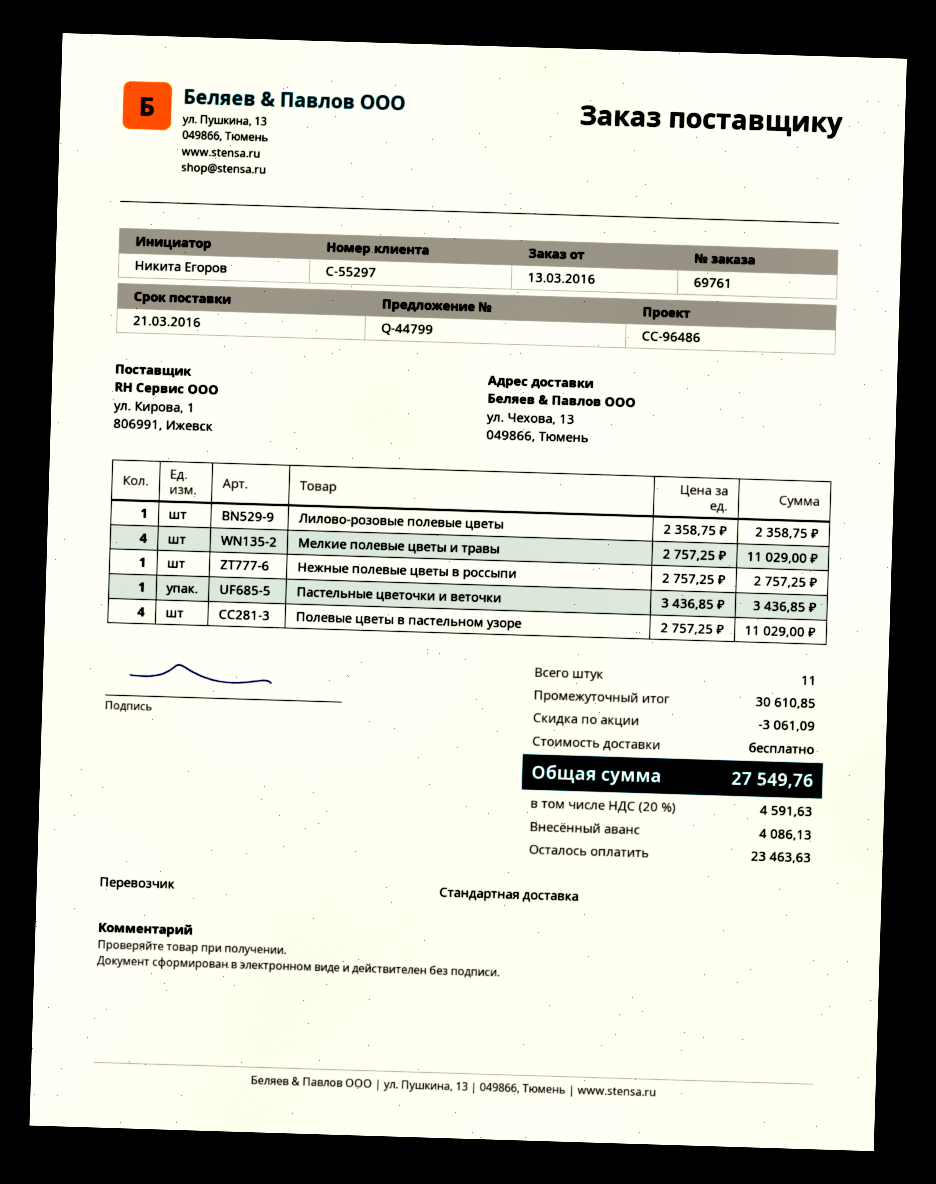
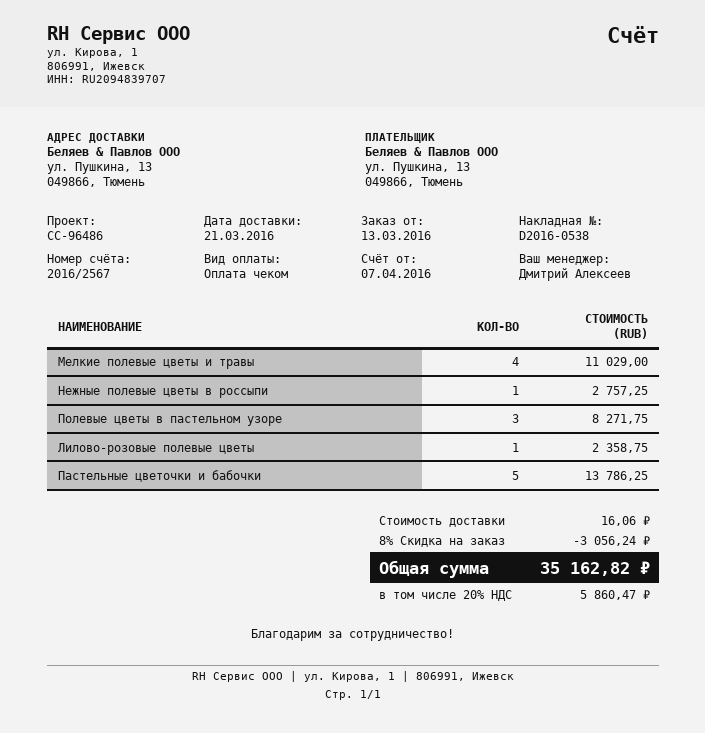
ship to: ул. Чехова, 13, 049866, Тюмень -> ул. Пушкина, 13, 049866, Тюмень
Пастельные цветочки и веточки: 1 for 3436.85 -> none
Полевые цветы в пастельном узоре: 4 for 11029.00 -> 3 for 8271.75
Пастельные цветочки и бабочки: none -> 5 for 13786.25
discount: 3061.09 -> 3056.24
shipping: 0.00 -> 16.06
tax: 20% = 4591.63 -> 20% = 5860.47
total: 27549.76 -> 35162.82

